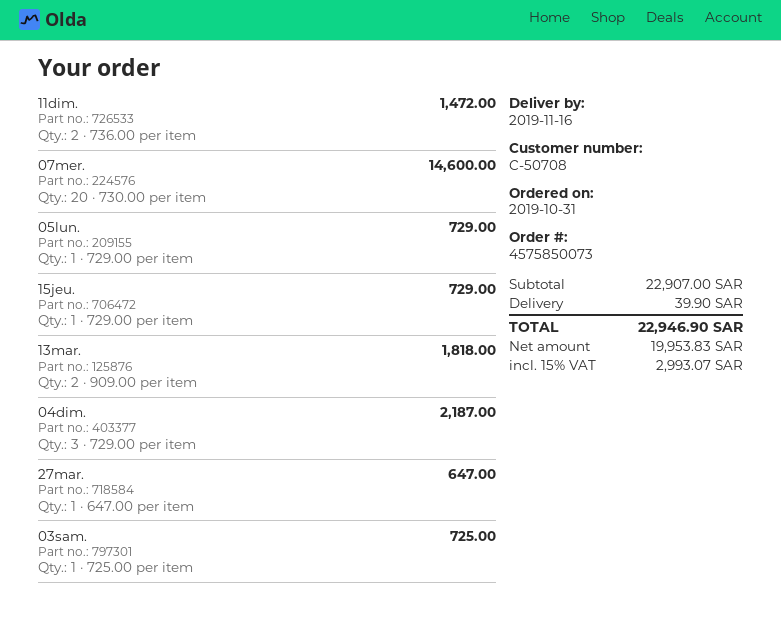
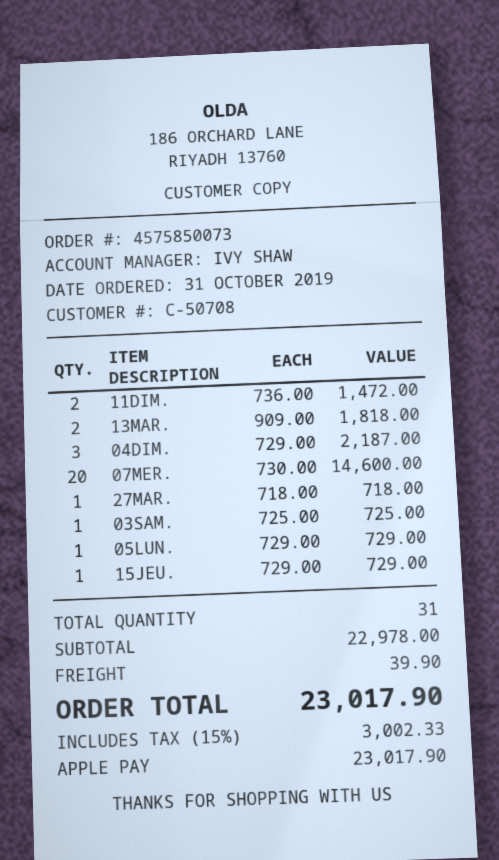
27mar.: 1 x 647.00 = 647.00 -> 1 x 718.00 = 718.00
subtotal: 22907.00 -> 22978.00
tax: 15% = 2993.07 -> 15% = 3002.33
total: 22946.90 -> 23017.90

